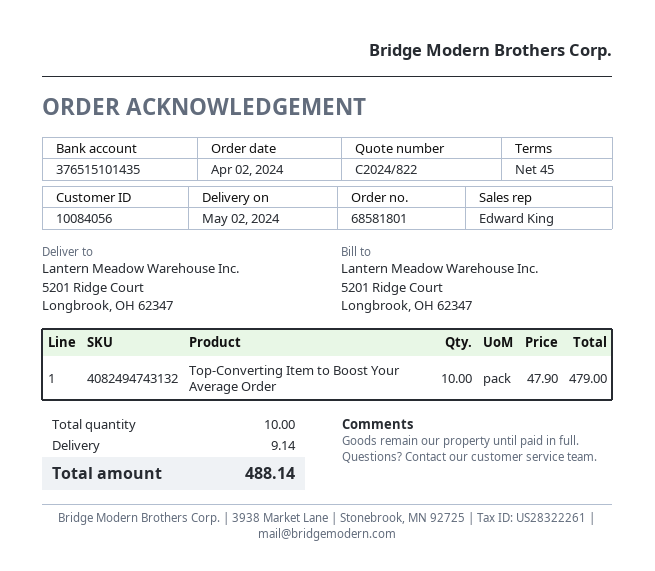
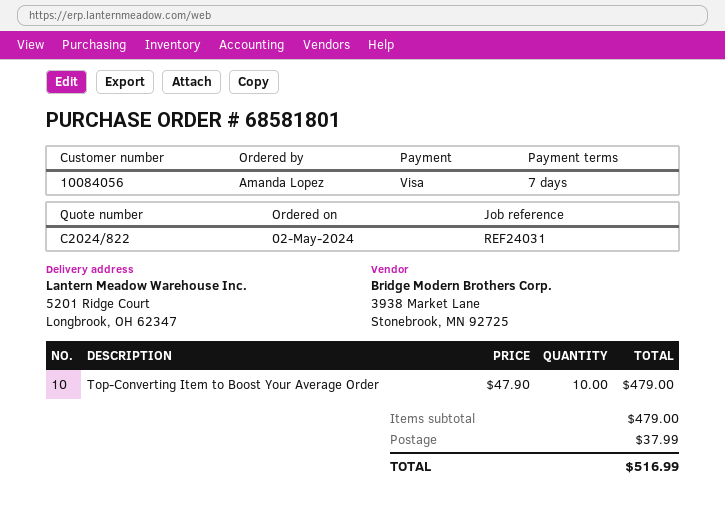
order date: 2024-04-02 -> 2024-05-02
payment terms: 45 days -> 7 days
shipping: 9.14 -> 37.99
total: 488.14 -> 516.99

